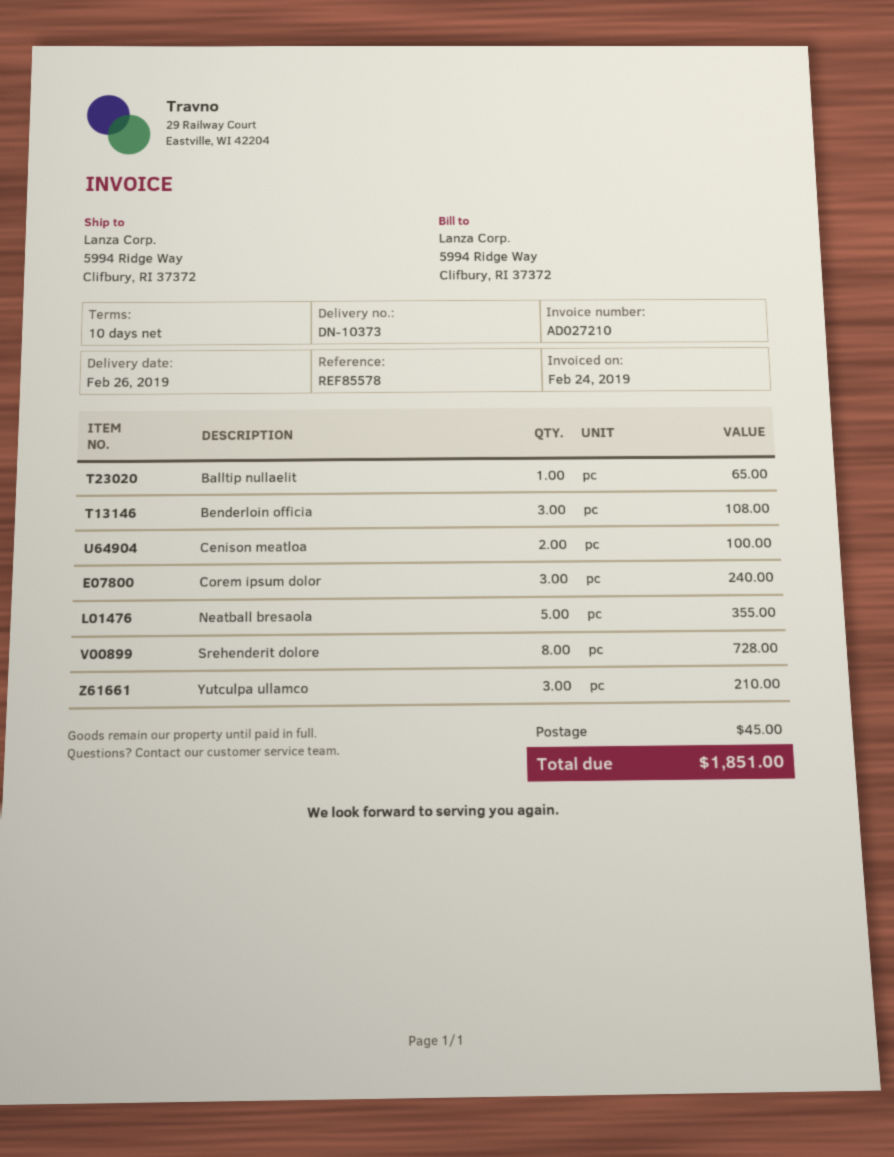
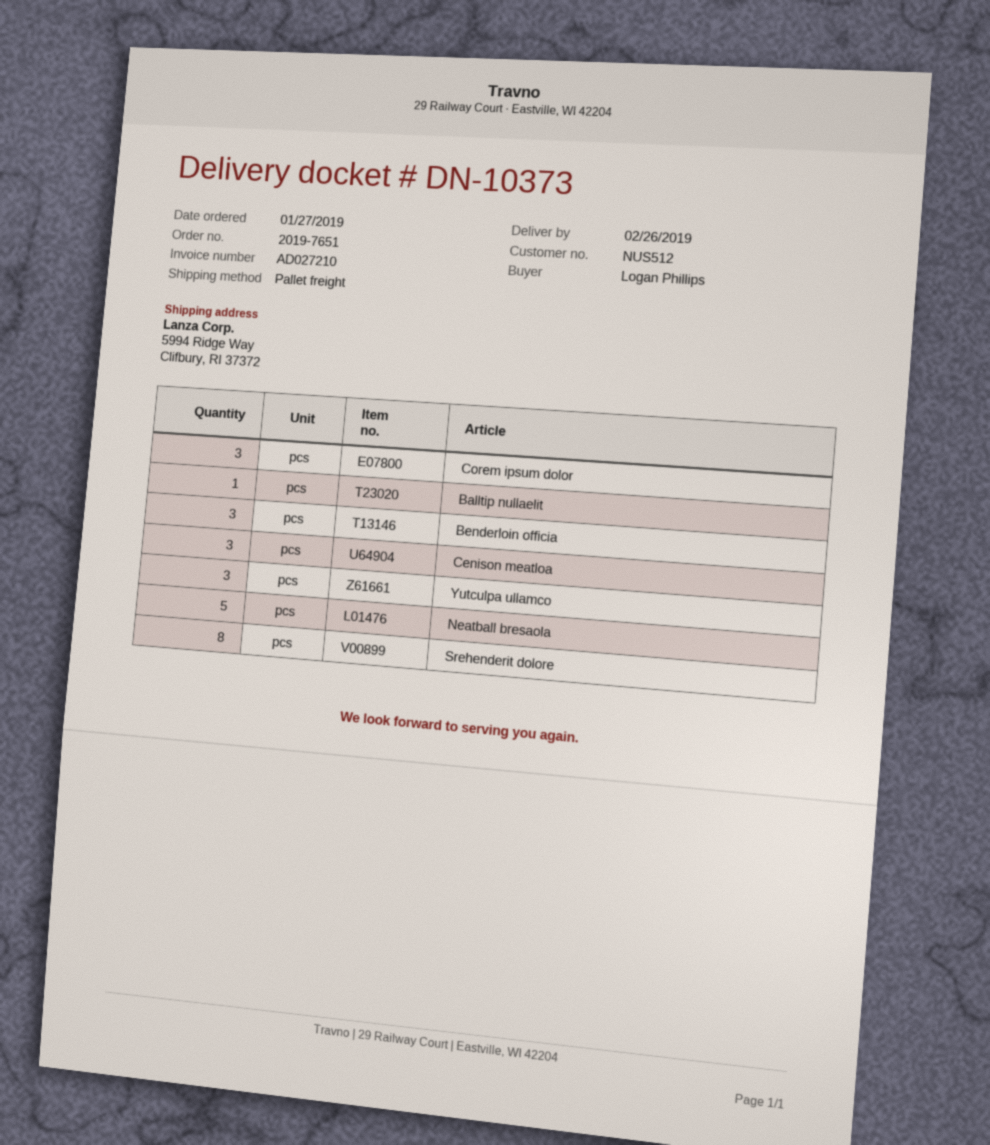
Cenison meatloa: 2 -> 3

